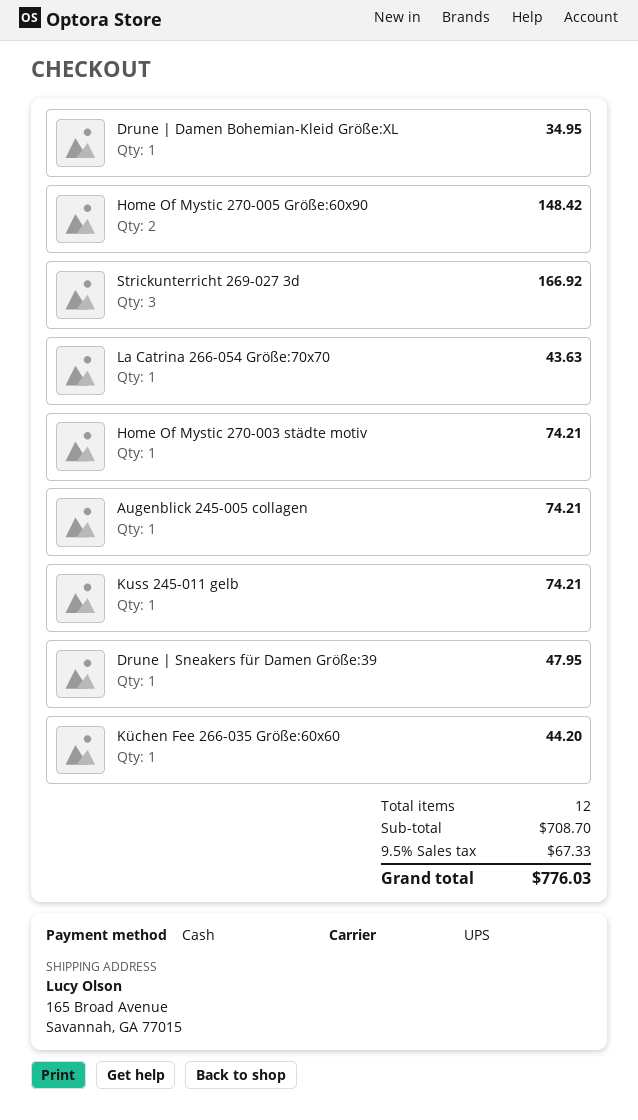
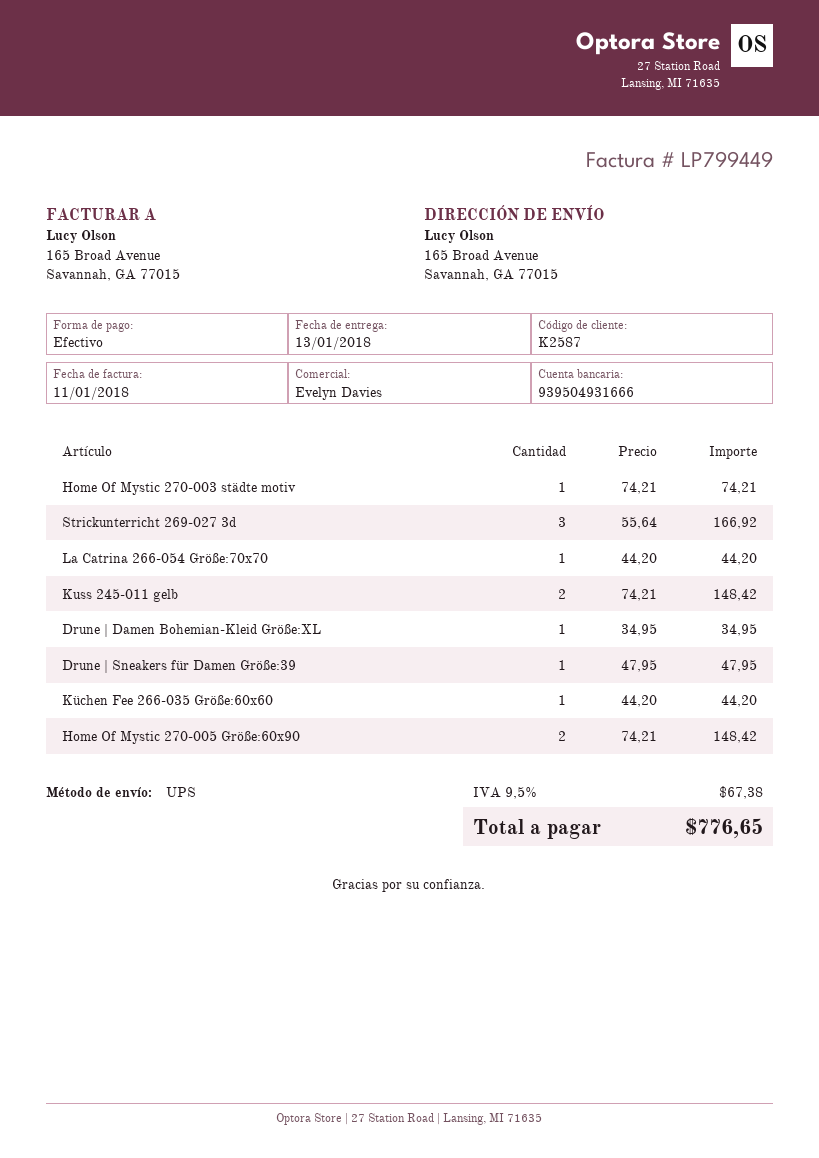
La Catrina 266-054 Größe:70x70: 1 for 43.63 -> 1 for 44.20
Augenblick 245-005 collagen: 1 for 74.21 -> none
Kuss 245-011 gelb: 1 for 74.21 -> 2 for 148.42
tax: 9.5% = 67.33 -> 9.5% = 67.38
total: 776.03 -> 776.65

